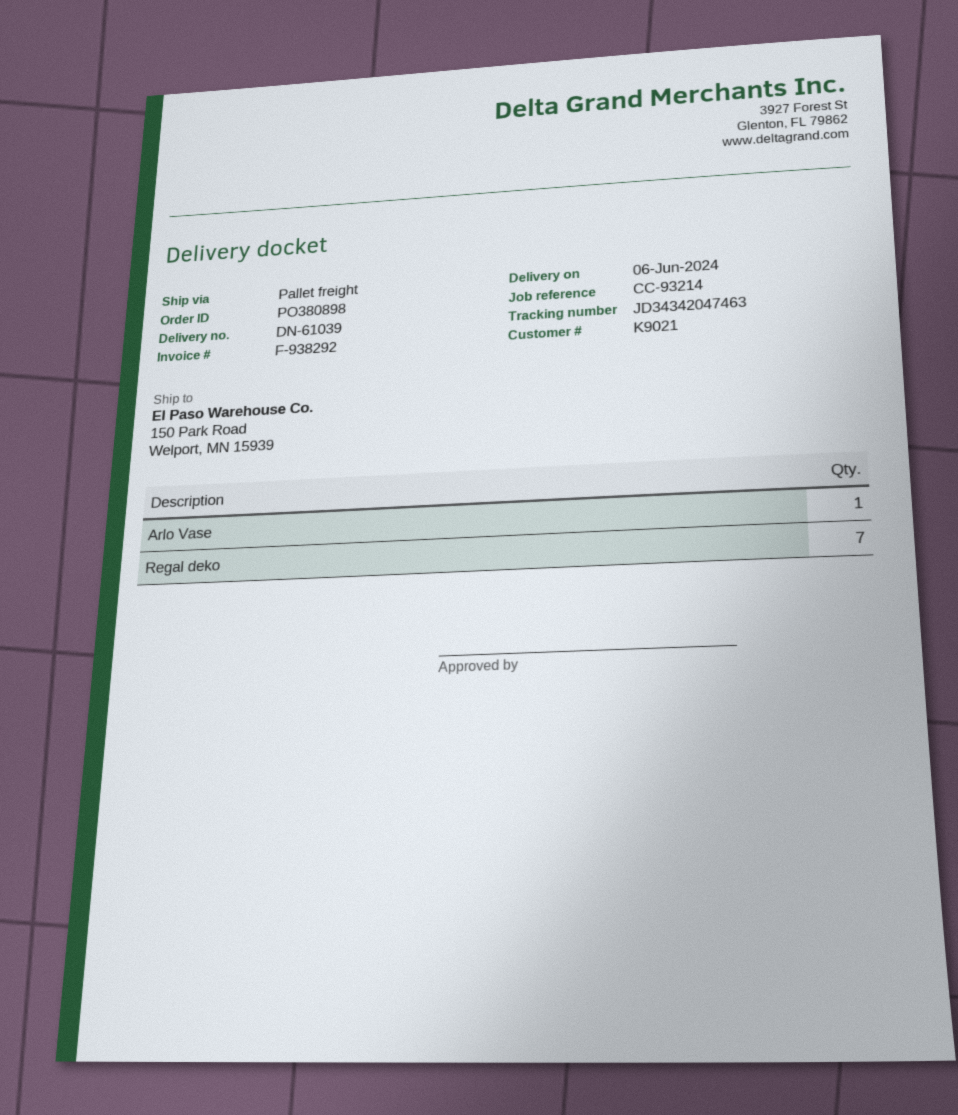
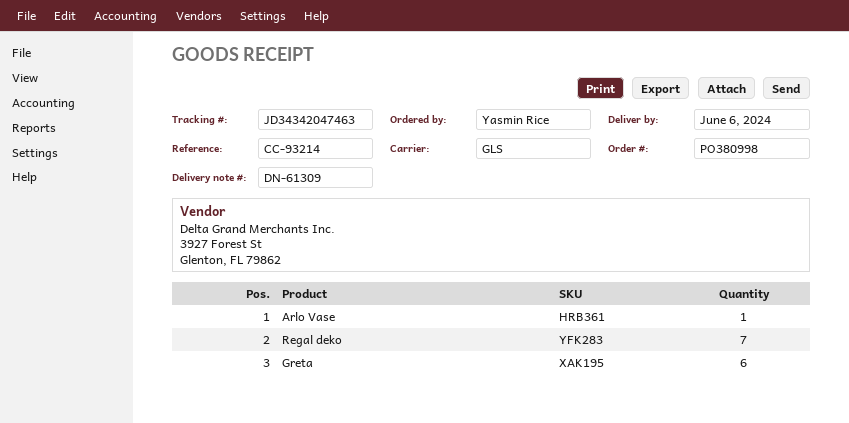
order number: PO380898 -> PO380998
delivery note number: DN-61039 -> DN-61309
shipping method: pallet freight -> GLS
Greta: none -> 6

